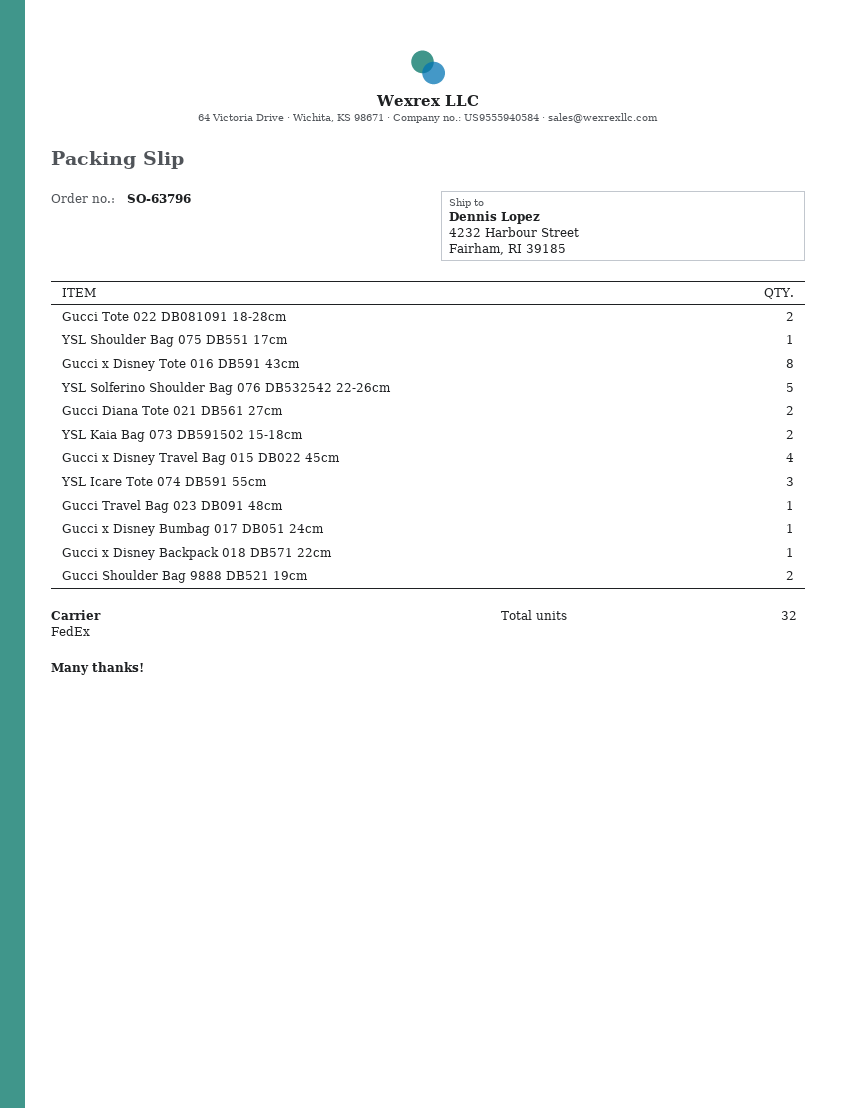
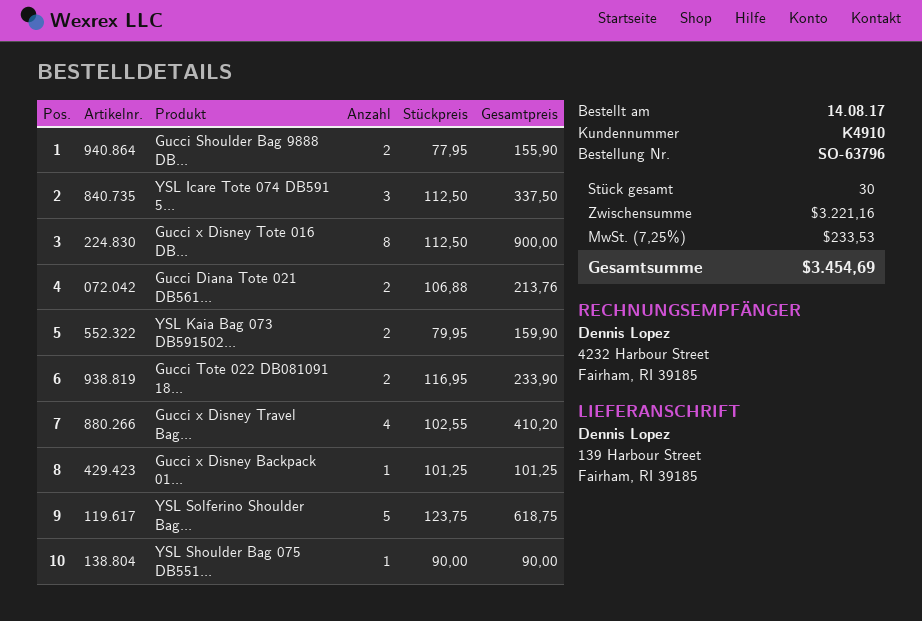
ship to: 4232 Harbour Street, Fairham, RI 39185 -> 139 Harbour Street, Fairham, RI 39185
Gucci Travel Bag 023 DB091 48cm: 1 -> none
Gucci x Disney Bumbag 017 DB051 24cm: 1 -> none
total quantity: 32 -> 30

